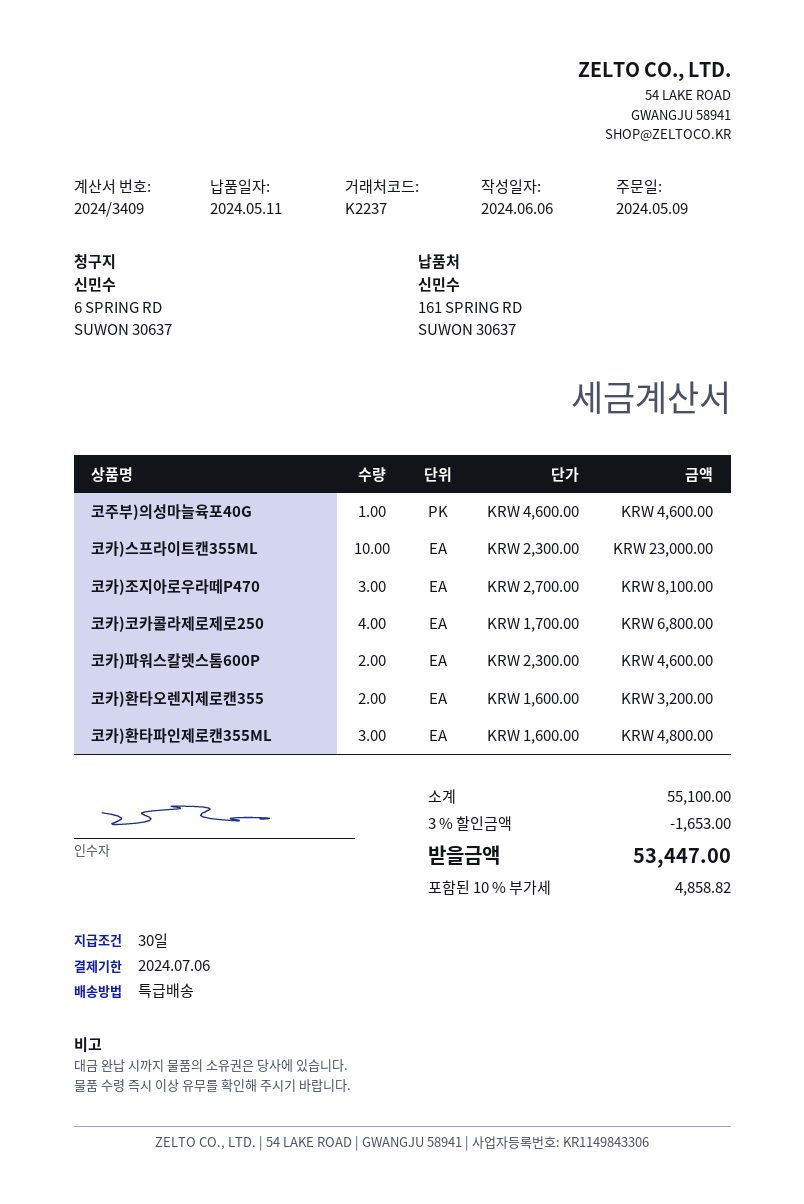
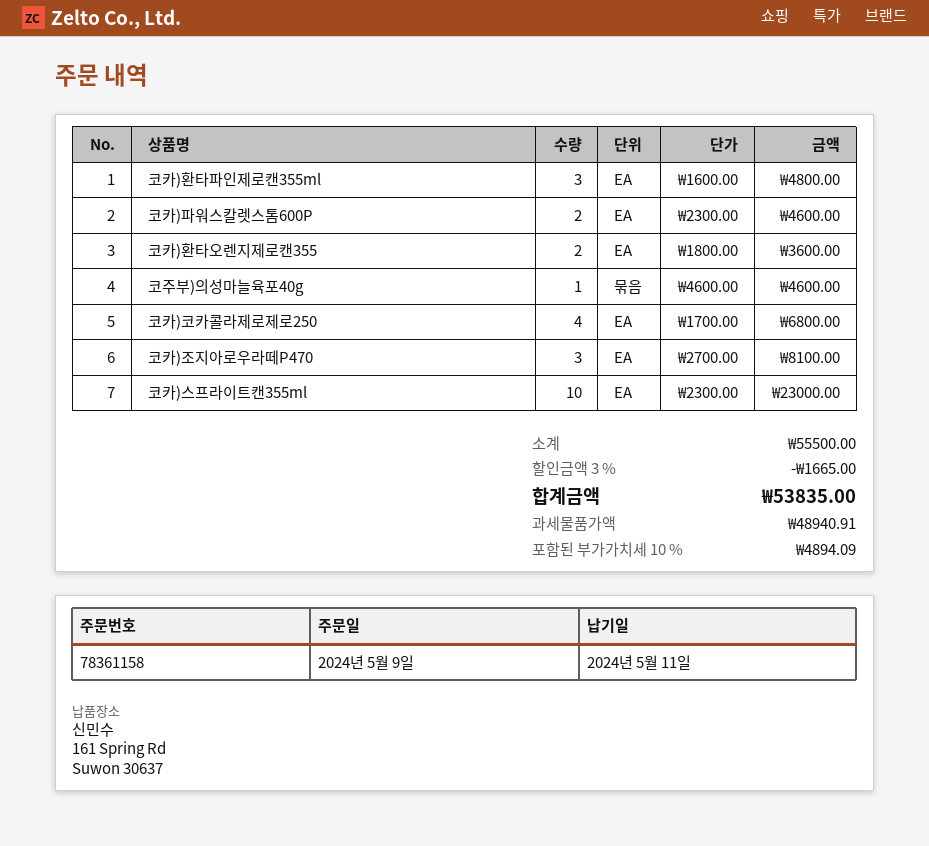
코카)환타오렌지제로캔355: 2 x 1600.00 = 3200.00 -> 2 x 1800.00 = 3600.00
subtotal: 55100.00 -> 55500.00
discount: 3% = 1653.00 -> 3% = 1665.00
tax: 10% = 4858.82 -> 10% = 4894.09
total: 53447.00 -> 53835.00

